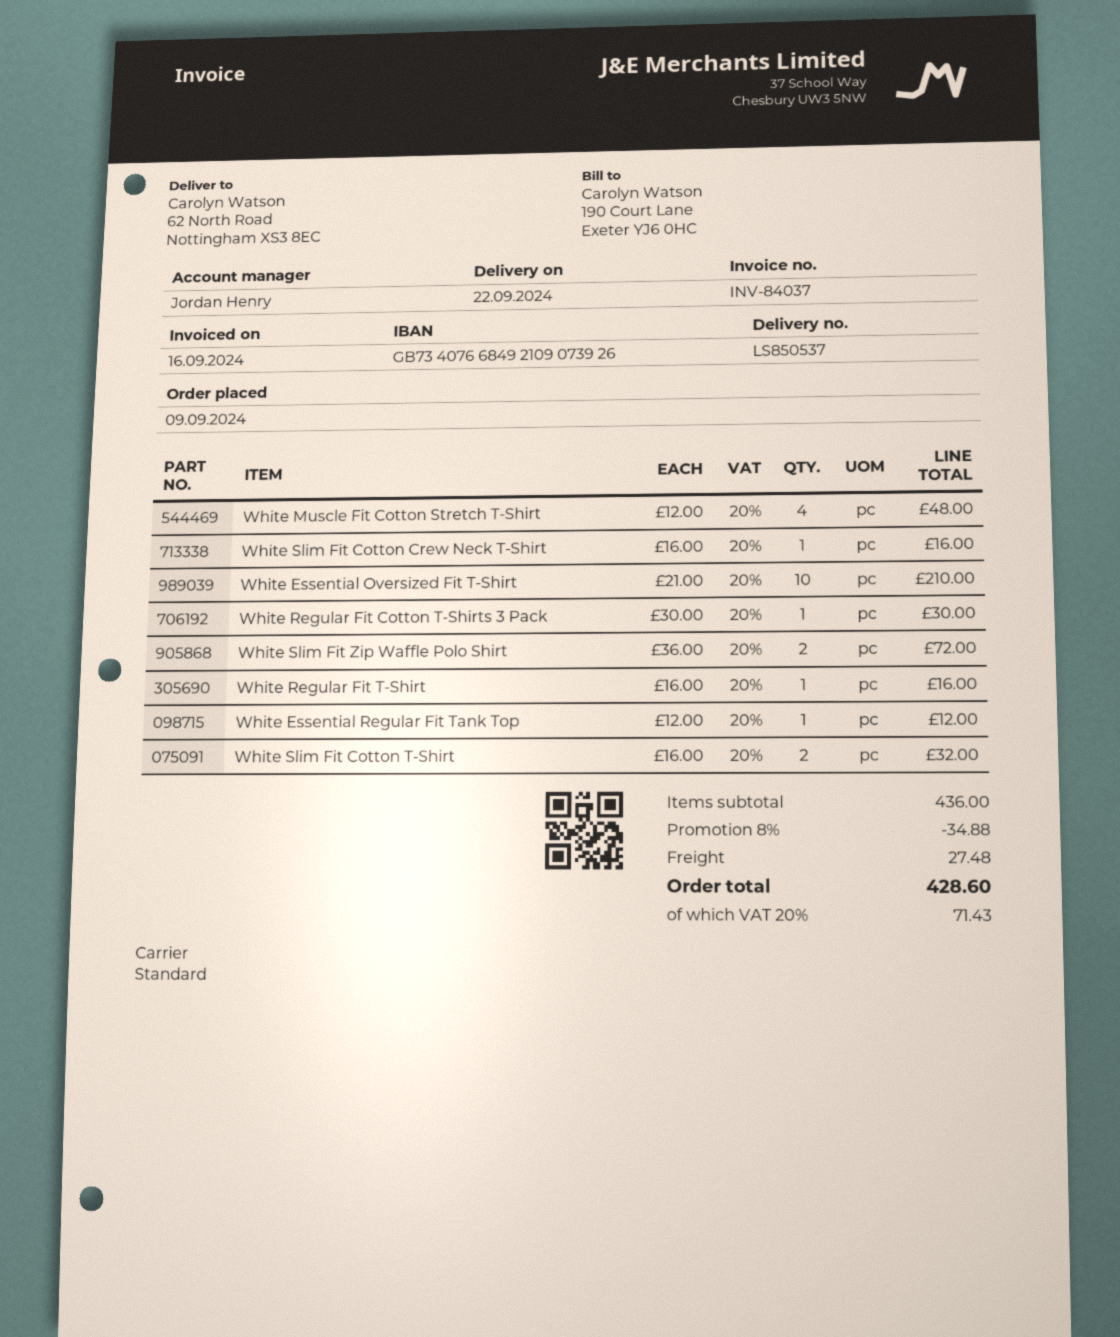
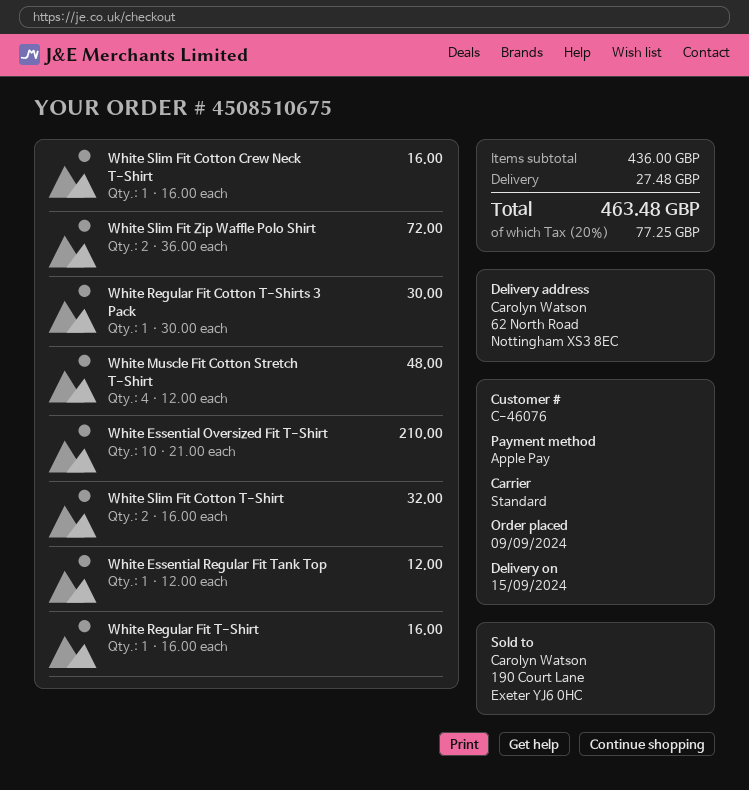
delivery date: 2024-09-22 -> 2024-09-15
discount: 8% = 34.88 -> none
tax: 20% = 71.43 -> 20% = 77.25
total: 428.60 -> 463.48

